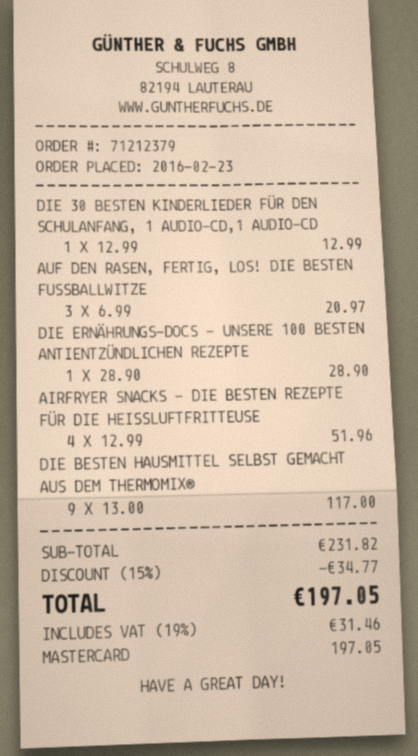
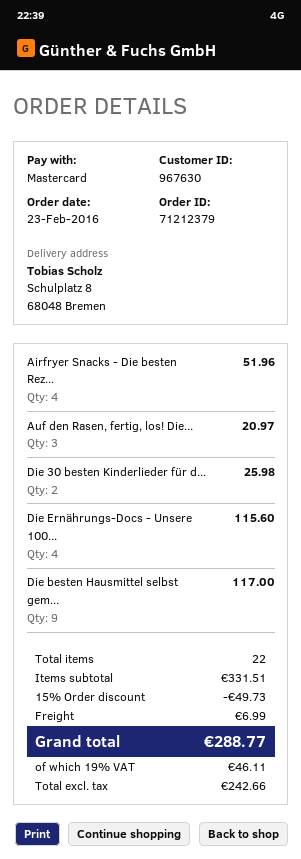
DIE 30 BESTEN KINDERLIEDER FÜR DEN SCHULANFANG, 1 AUDIO-CD,1 AUDIO-CD: 1 for 12.99 -> 2 for 25.98
DIE ERNÄHRUNGS-DOCS - UNSERE 100 BESTEN ANTIENTZÜNDLICHEN REZEPTE: 1 for 28.90 -> 4 for 115.60
subtotal: 231.82 -> 331.51
discount: 15% = 34.77 -> 15% = 49.73
shipping: none -> 6.99
tax: 19% = 31.46 -> 19% = 46.11
total: 197.05 -> 288.77

